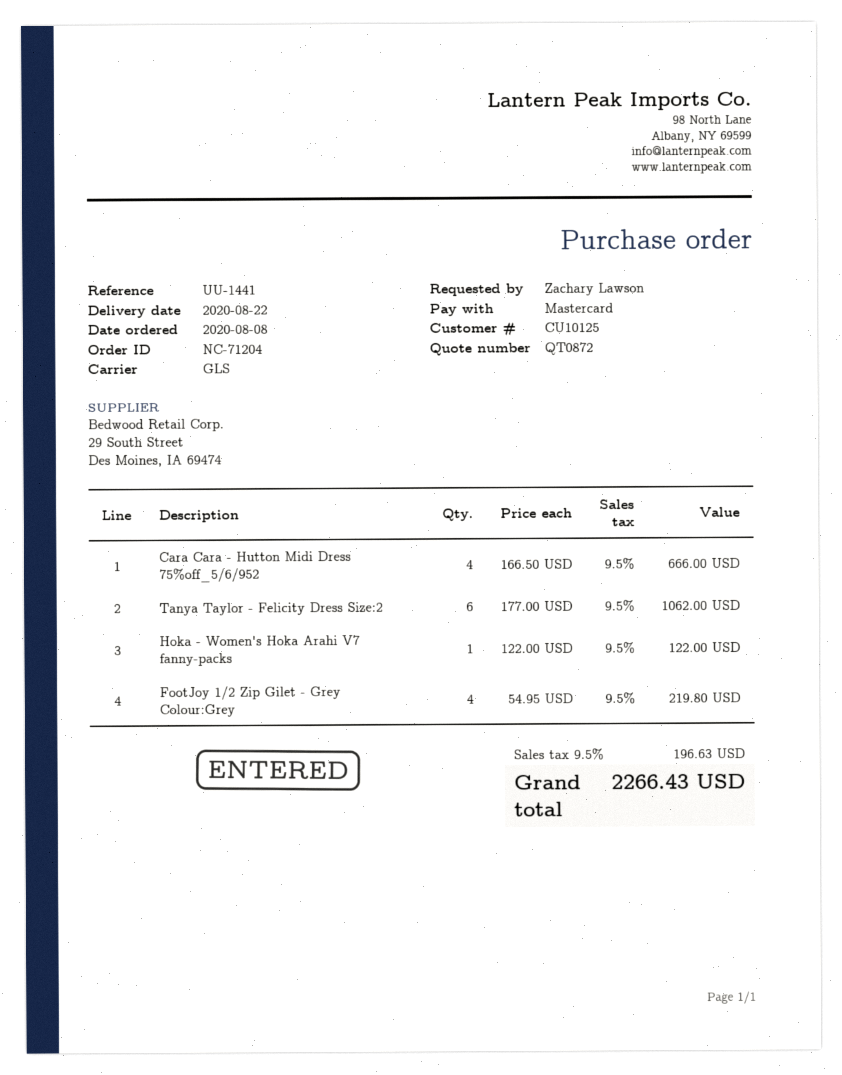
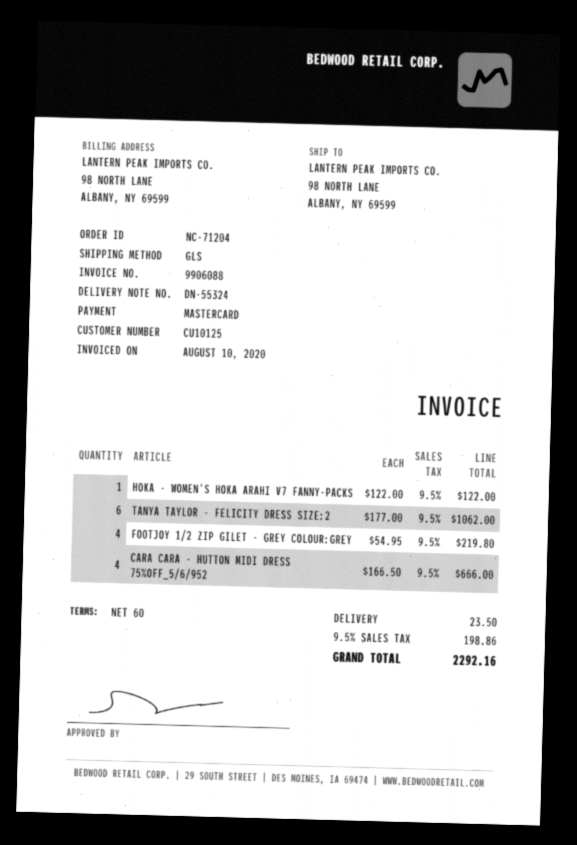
shipping: none -> 23.50
tax: 9.5% = 196.63 -> 9.5% = 198.86
total: 2266.43 -> 2292.16

